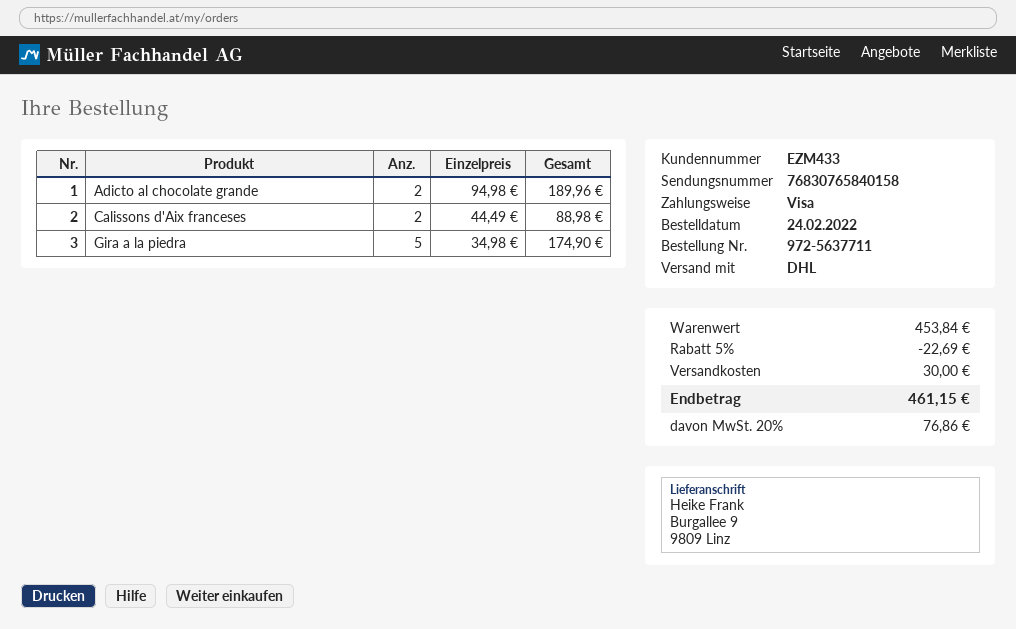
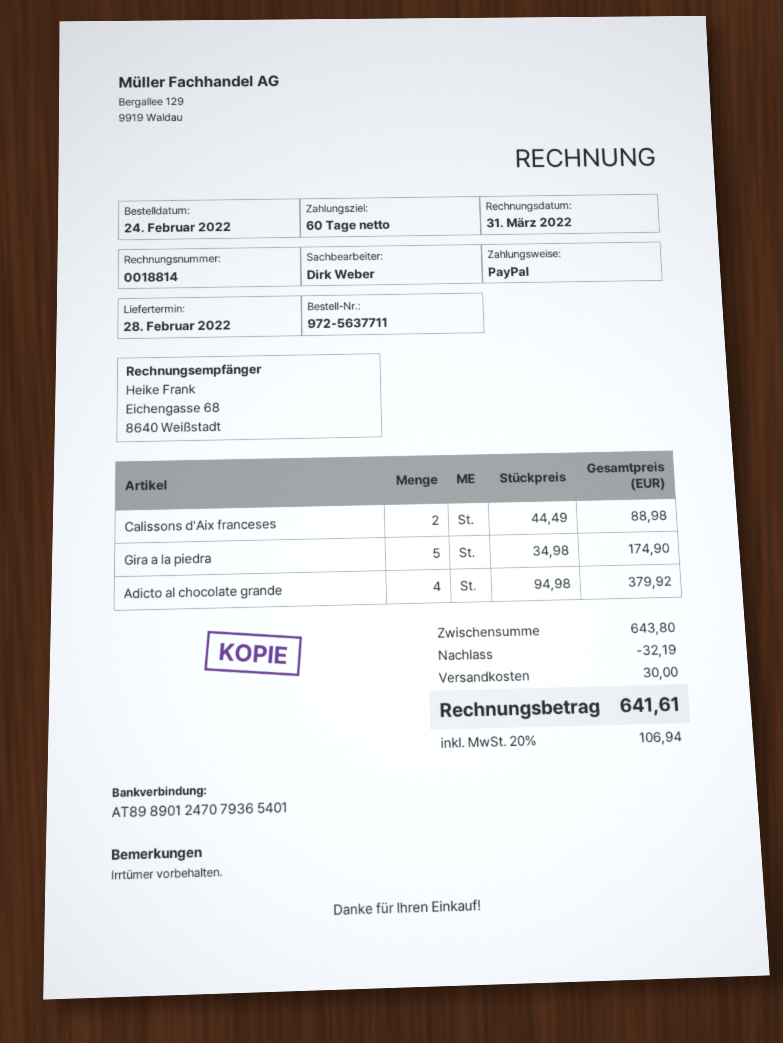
payment method: Visa -> PayPal
Adicto al chocolate grande: 2 x 94.98 = 189.96 -> 4 x 94.98 = 379.92
subtotal: 453.84 -> 643.80
discount: 22.69 -> 32.19
tax: 20% = 76.86 -> 20% = 106.94
total: 461.15 -> 641.61

